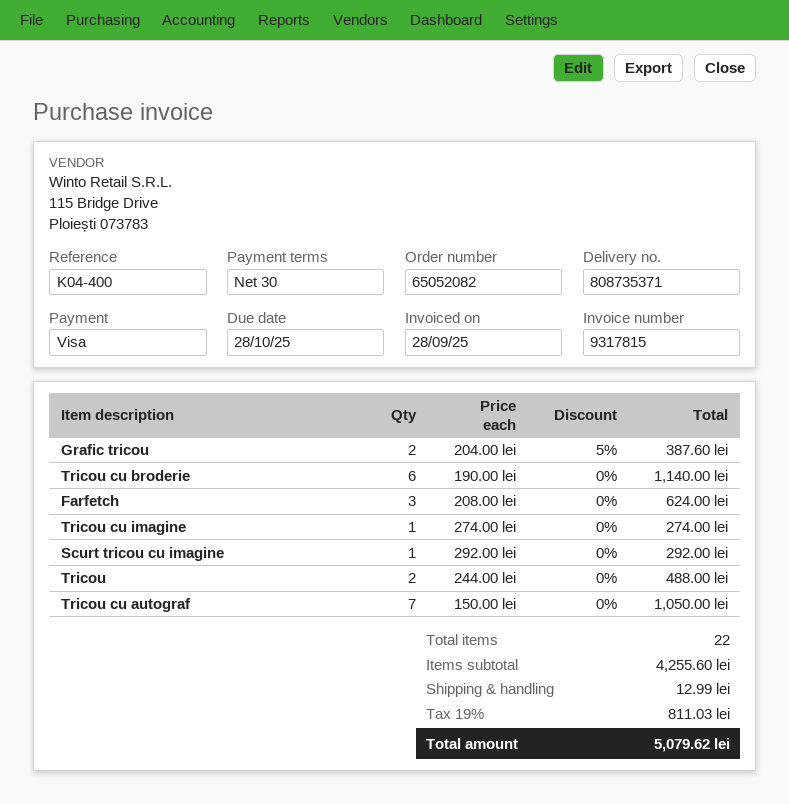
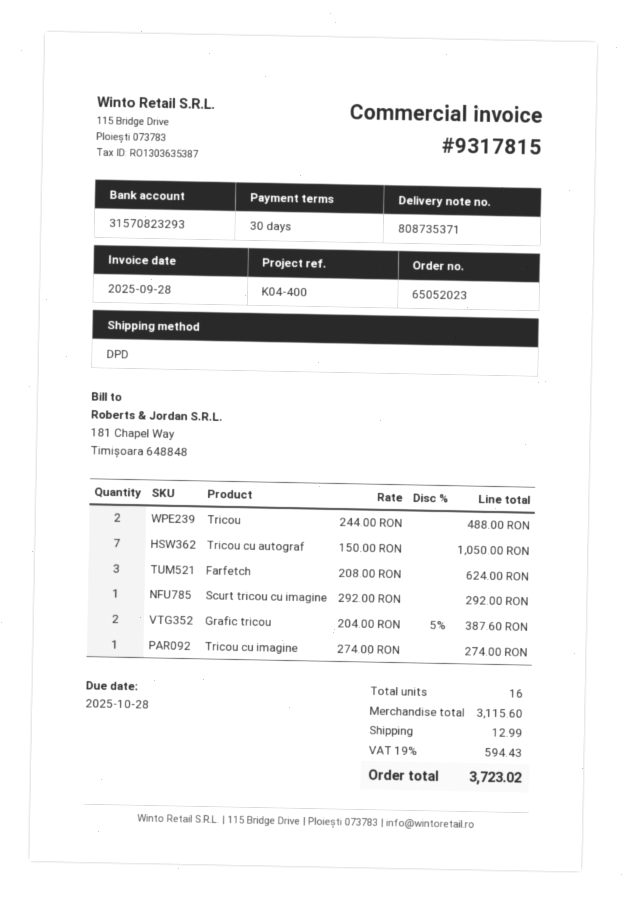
order number: 65052082 -> 65052023
Tricou cu broderie: 6 x 190.00 = 1140.00 -> none
total quantity: 22 -> 16
subtotal: 4255.60 -> 3115.60
tax: 19% = 811.03 -> 19% = 594.43
total: 5079.62 -> 3723.02

